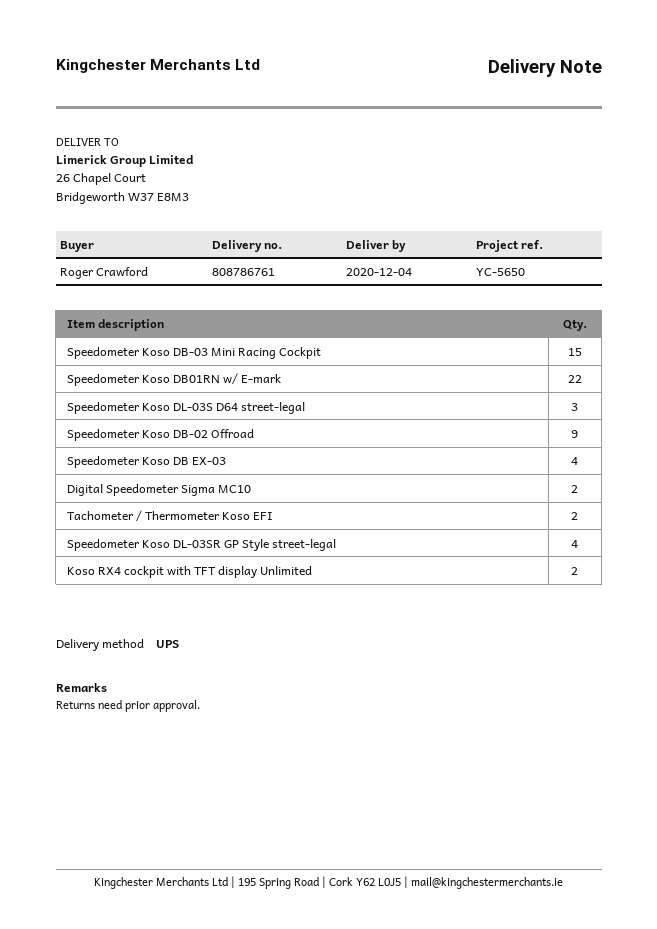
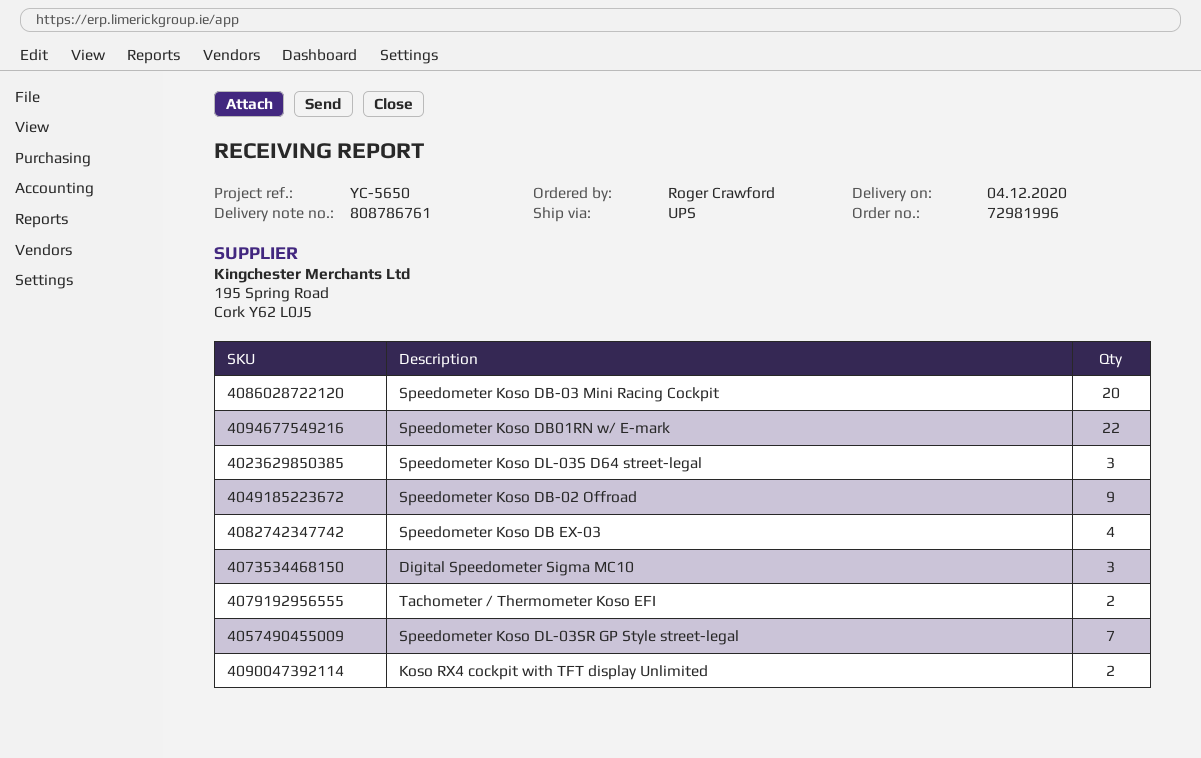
Speedometer Koso DB-03 Mini Racing Cockpit: 15 -> 20
Digital Speedometer Sigma MC10: 2 -> 3
Speedometer Koso DL-03SR GP Style street-legal: 4 -> 7

